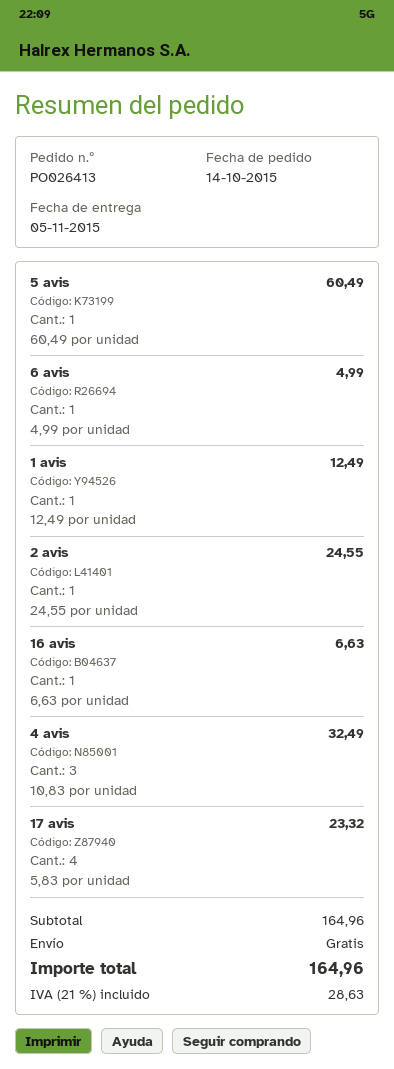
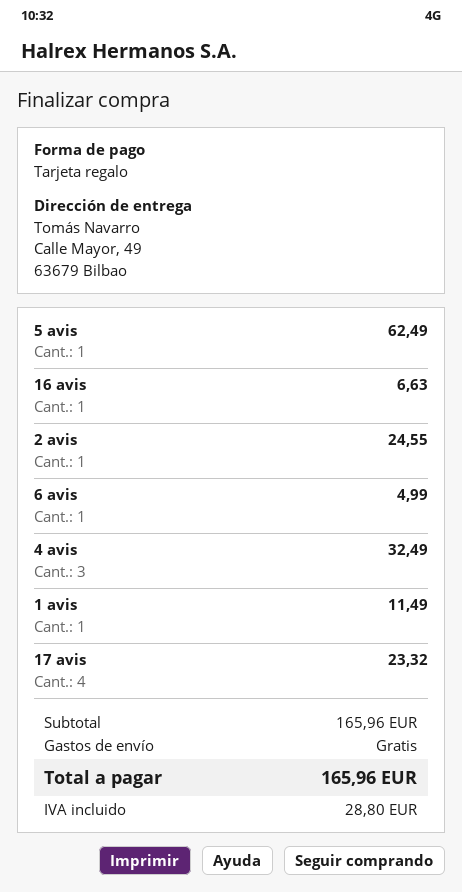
5 avis: 1 for 60.49 -> 1 for 62.49
1 avis: 1 for 12.49 -> 1 for 11.49
subtotal: 164.96 -> 165.96
tax: 28.63 -> 28.80
total: 164.96 -> 165.96

